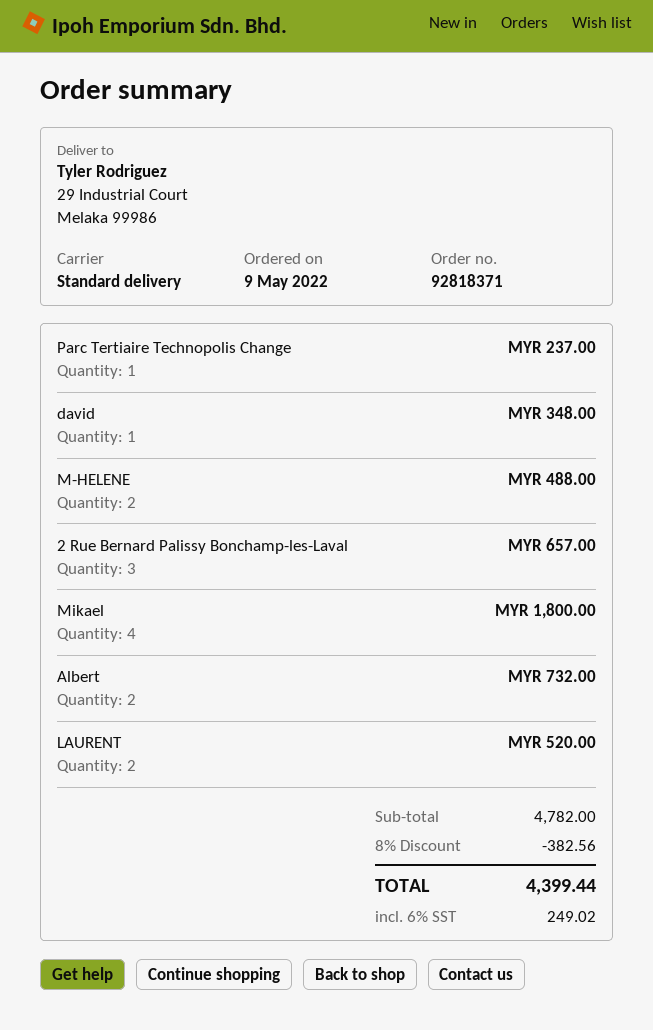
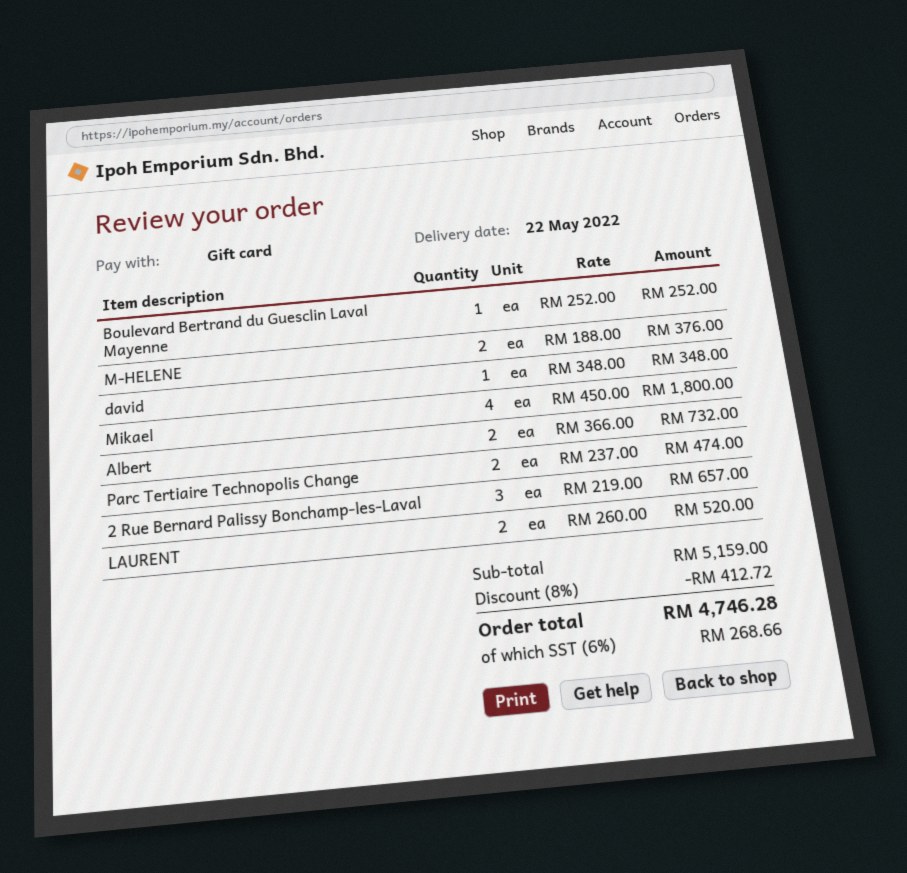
Parc Tertiaire Technopolis Change: 1 for 237.00 -> 2 for 474.00
M-HELENE: 2 for 488.00 -> 2 for 376.00
Boulevard Bertrand du Guesclin Laval Mayenne: none -> 1 for 252.00
subtotal: 4782.00 -> 5159.00
discount: 8% = 382.56 -> 8% = 412.72
tax: 6% = 249.02 -> 6% = 268.66
total: 4399.44 -> 4746.28

